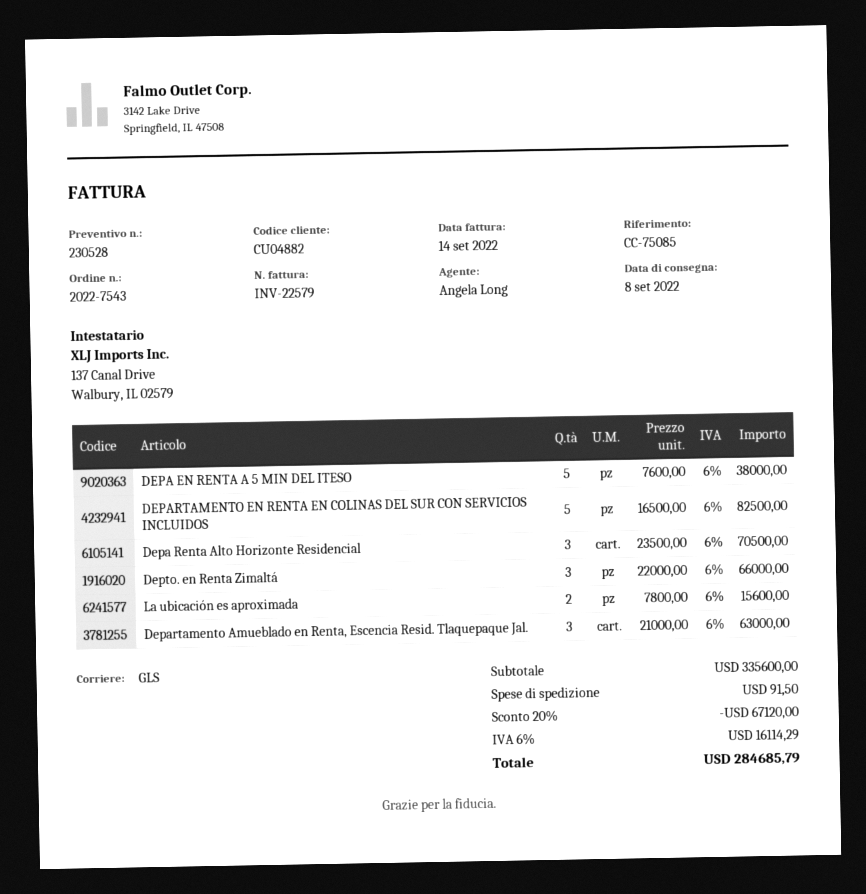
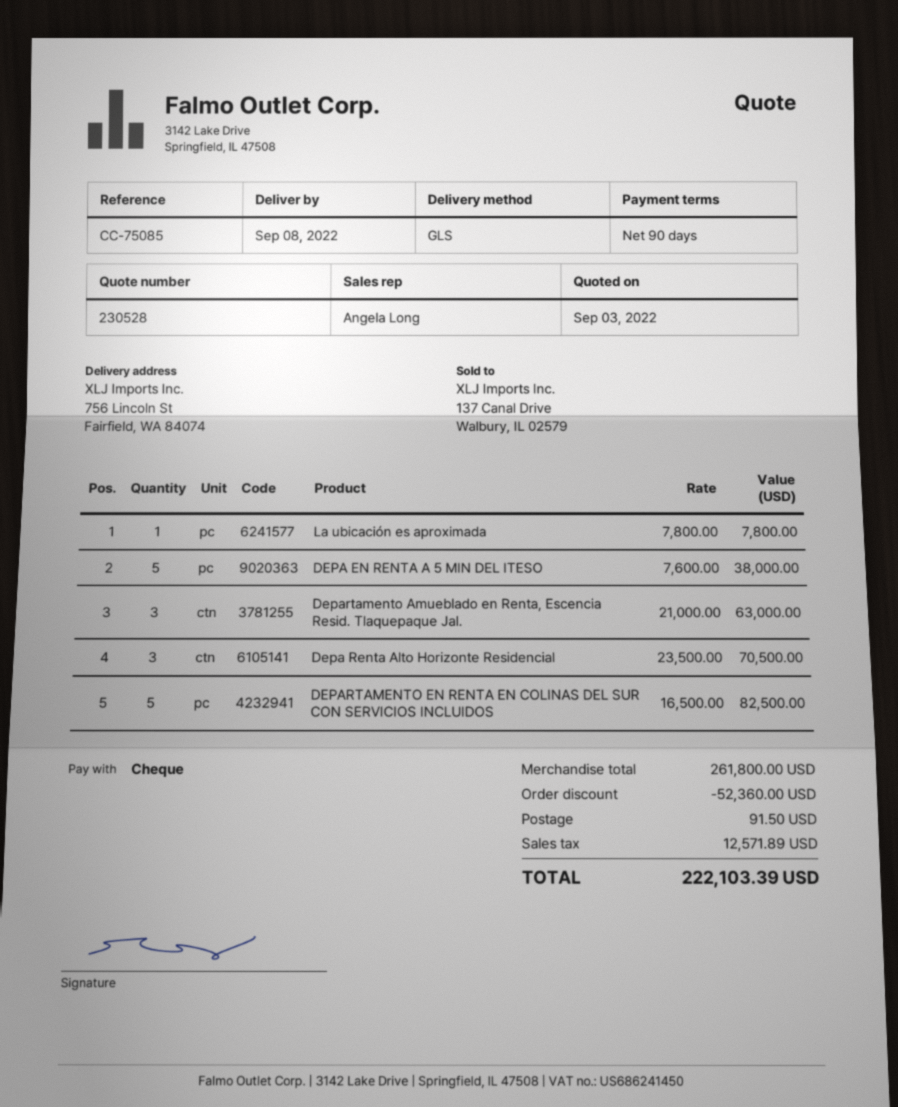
Depto. en Renta Zimaltá: 3 x 22000.00 = 66000.00 -> none
La ubicación es aproximada: 2 x 7800.00 = 15600.00 -> 1 x 7800.00 = 7800.00
subtotal: 335600.00 -> 261800.00
discount: 67120.00 -> 52360.00
tax: 16114.29 -> 12571.89
total: 284685.79 -> 222103.39

